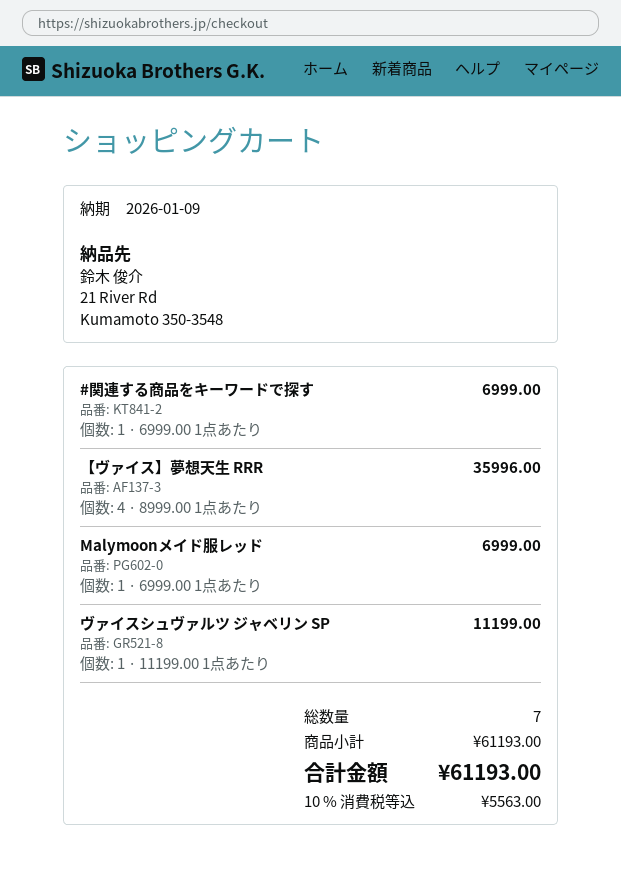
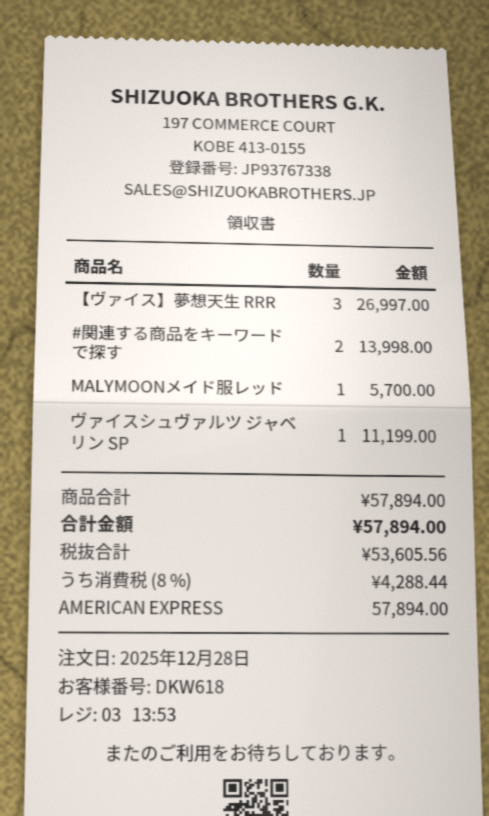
#関連する商品をキーワードで探す: 1 for 6999.00 -> 2 for 13998.00
【ヴァイス】夢想天生 RRR: 4 for 35996.00 -> 3 for 26997.00
Malymoonメイド服レッド: 1 for 6999.00 -> 1 for 5700.00
subtotal: 61193.00 -> 57894.00
tax: 10% = 5563.00 -> 8% = 4288.44
total: 61193.00 -> 57894.00

